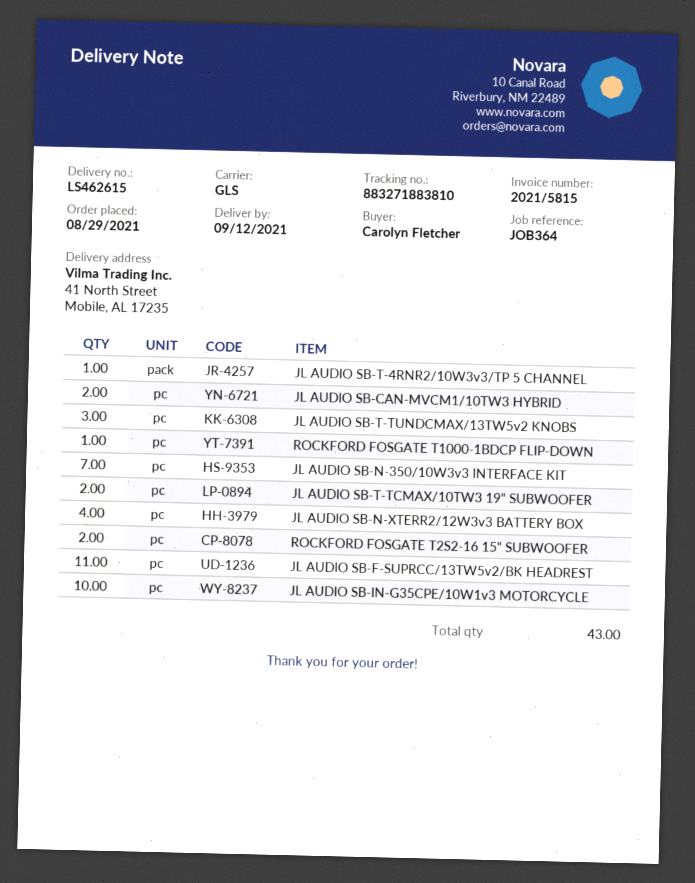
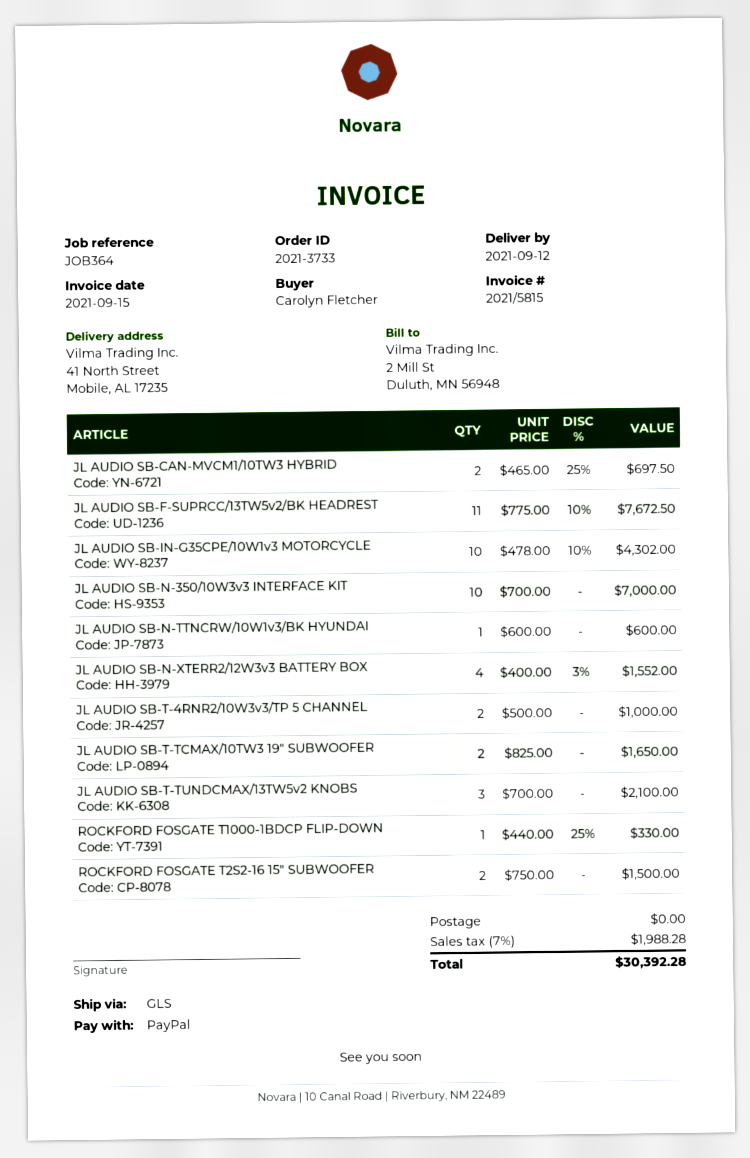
JL AUDIO SB-T-4RNR2/10W3v3/TP 5 CHANNEL: 1 -> 2
JL AUDIO SB-N-350/10W3v3 INTERFACE KIT: 7 -> 10
JL AUDIO SB-N-TTNCRW/10W1v3/BK HYUNDAI: none -> 1

